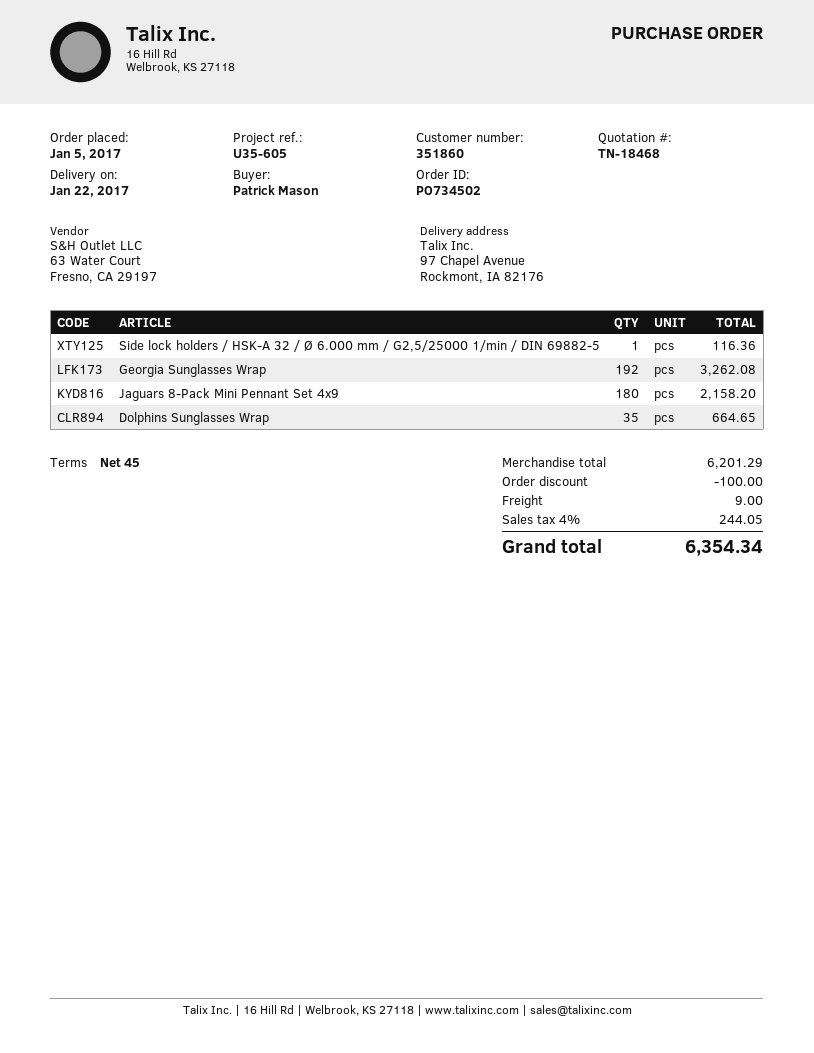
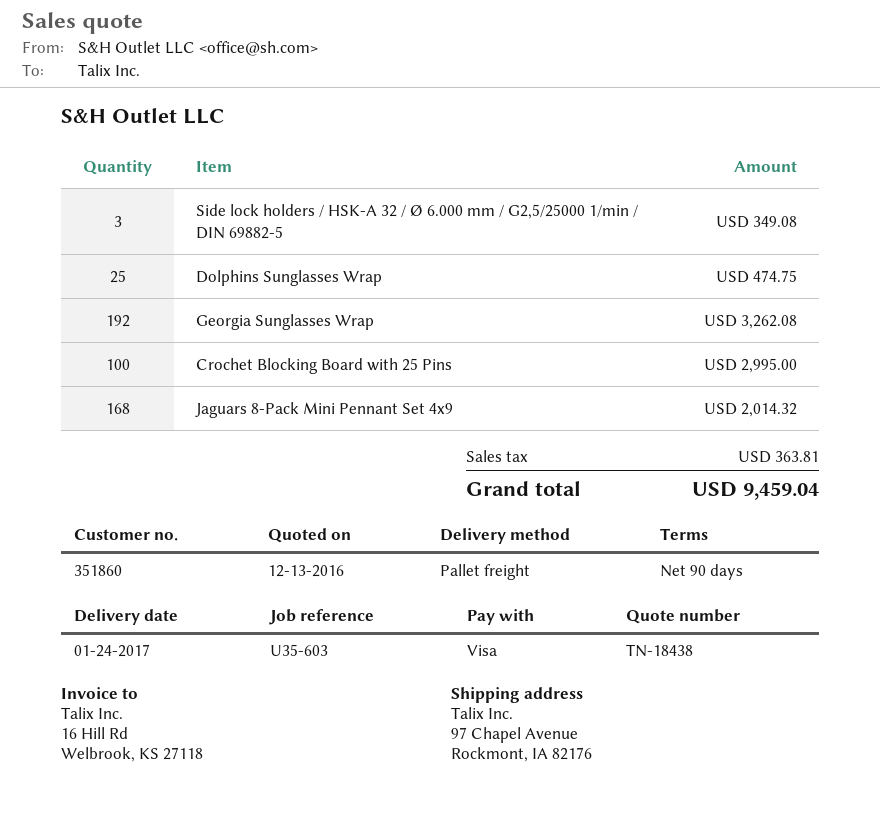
quote number: TN-18468 -> TN-18438
delivery date: 2017-01-22 -> 2017-01-24
payment terms: 45 days -> 90 days
reference: U35-605 -> U35-603
Side lock holders / HSK-A 32 / Ø 6.000 mm / G2,5/25000 1/min / DIN 69882-5: 1 for 116.36 -> 3 for 349.08
Jaguars 8-Pack Mini Pennant Set 4x9: 180 for 2158.20 -> 168 for 2014.32
Dolphins Sunglasses Wrap: 35 for 664.65 -> 25 for 474.75
Crochet Blocking Board with 25 Pins: none -> 100 for 2995.00
discount: 100.00 -> none
shipping: 9.00 -> none
tax: 244.05 -> 363.81
total: 6354.34 -> 9459.04

